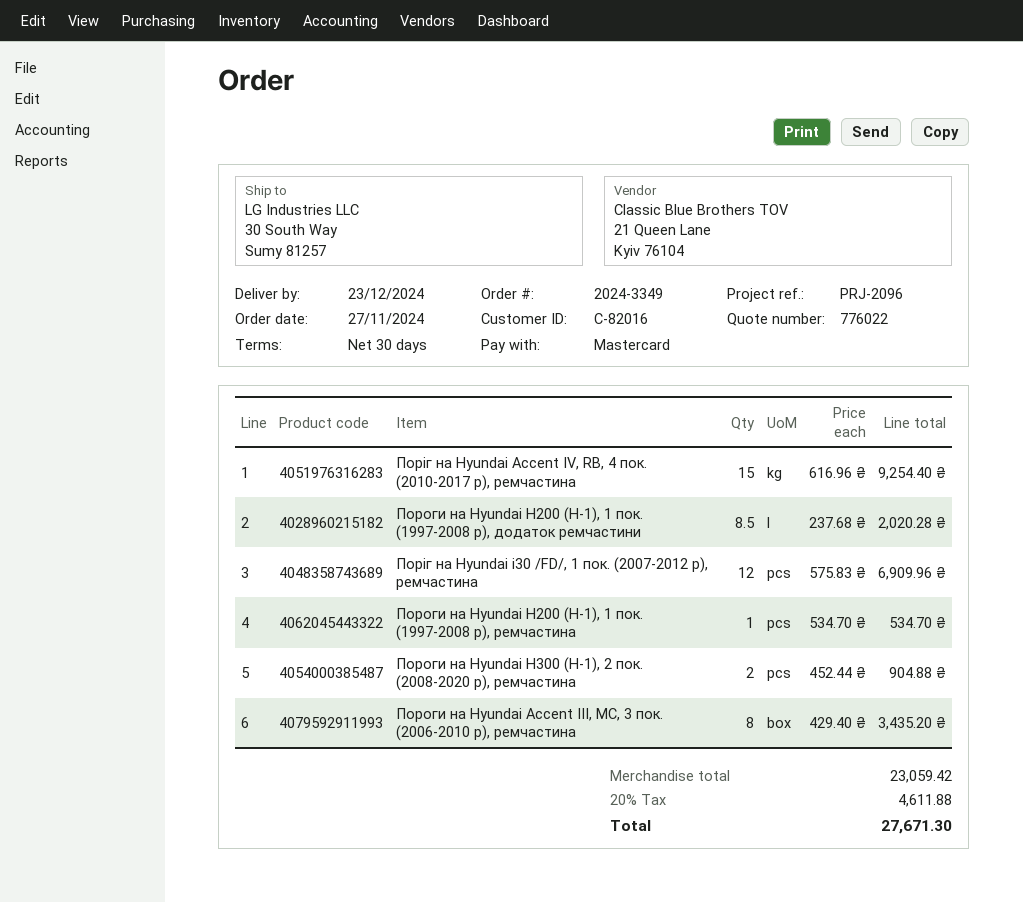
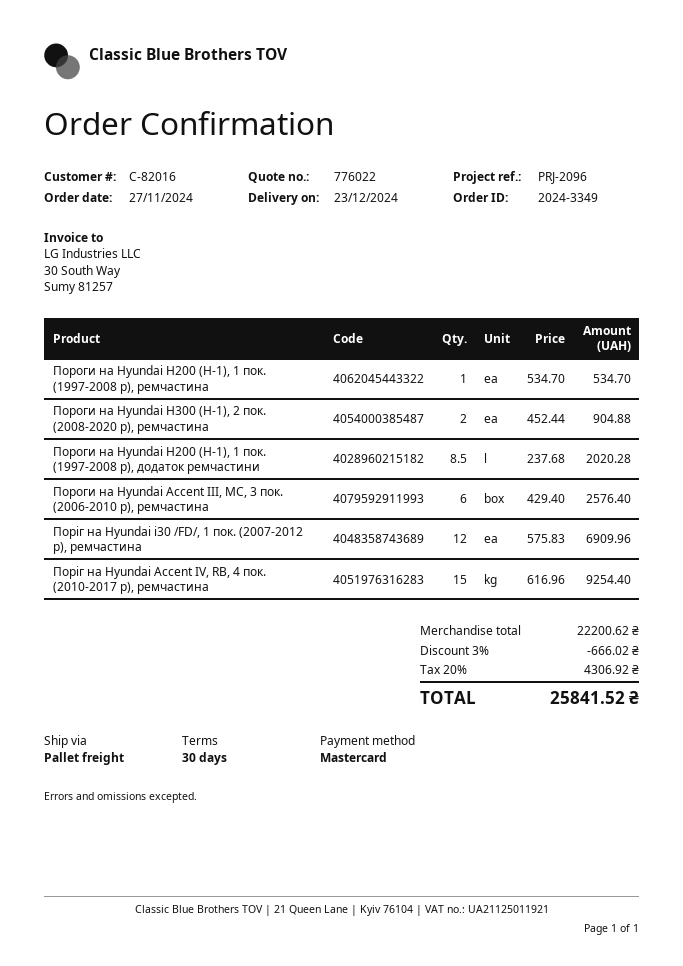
Пороги на Hyundai Accent III, MC, 3 пок. (2006-2010 р), ремчастина: 8 x 429.40 = 3435.20 -> 6 x 429.40 = 2576.40
subtotal: 23059.42 -> 22200.62
discount: none -> 3% = 666.02
tax: 20% = 4611.88 -> 20% = 4306.92
total: 27671.30 -> 25841.52

